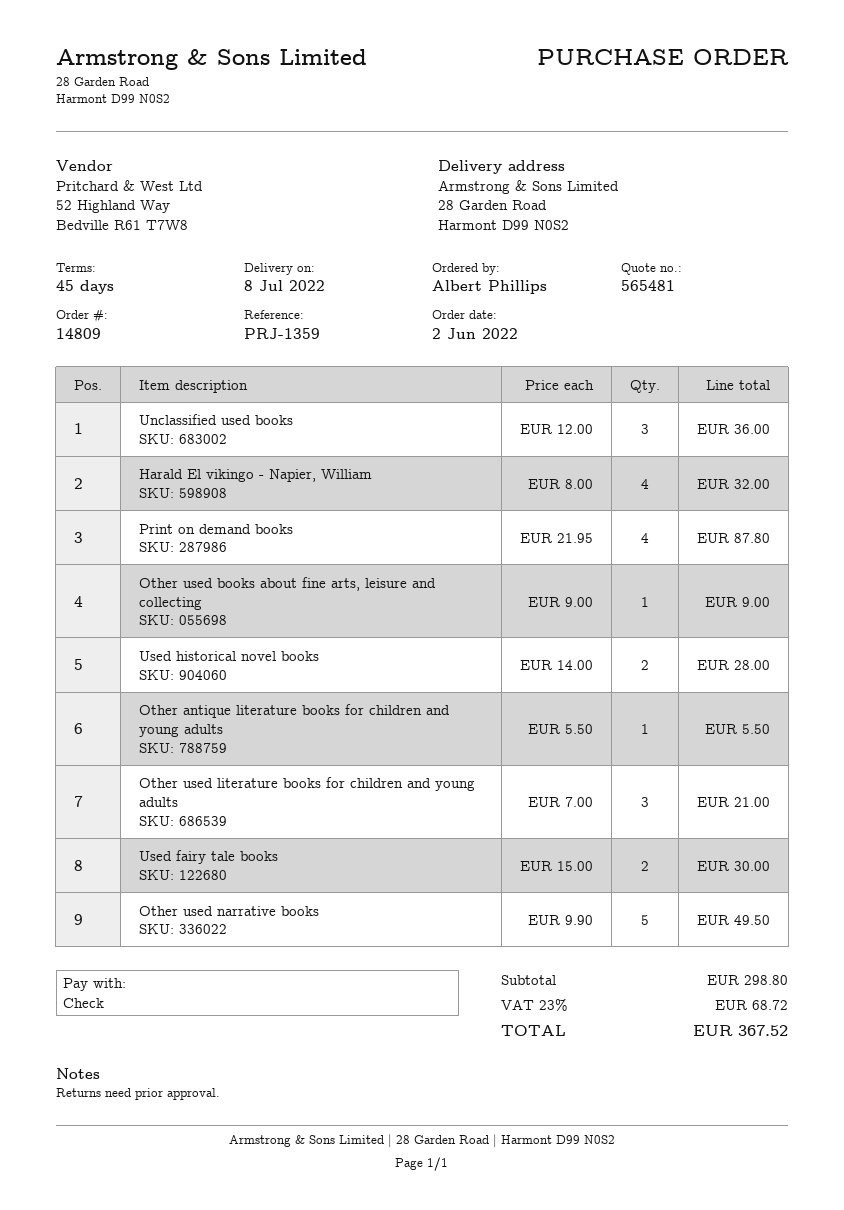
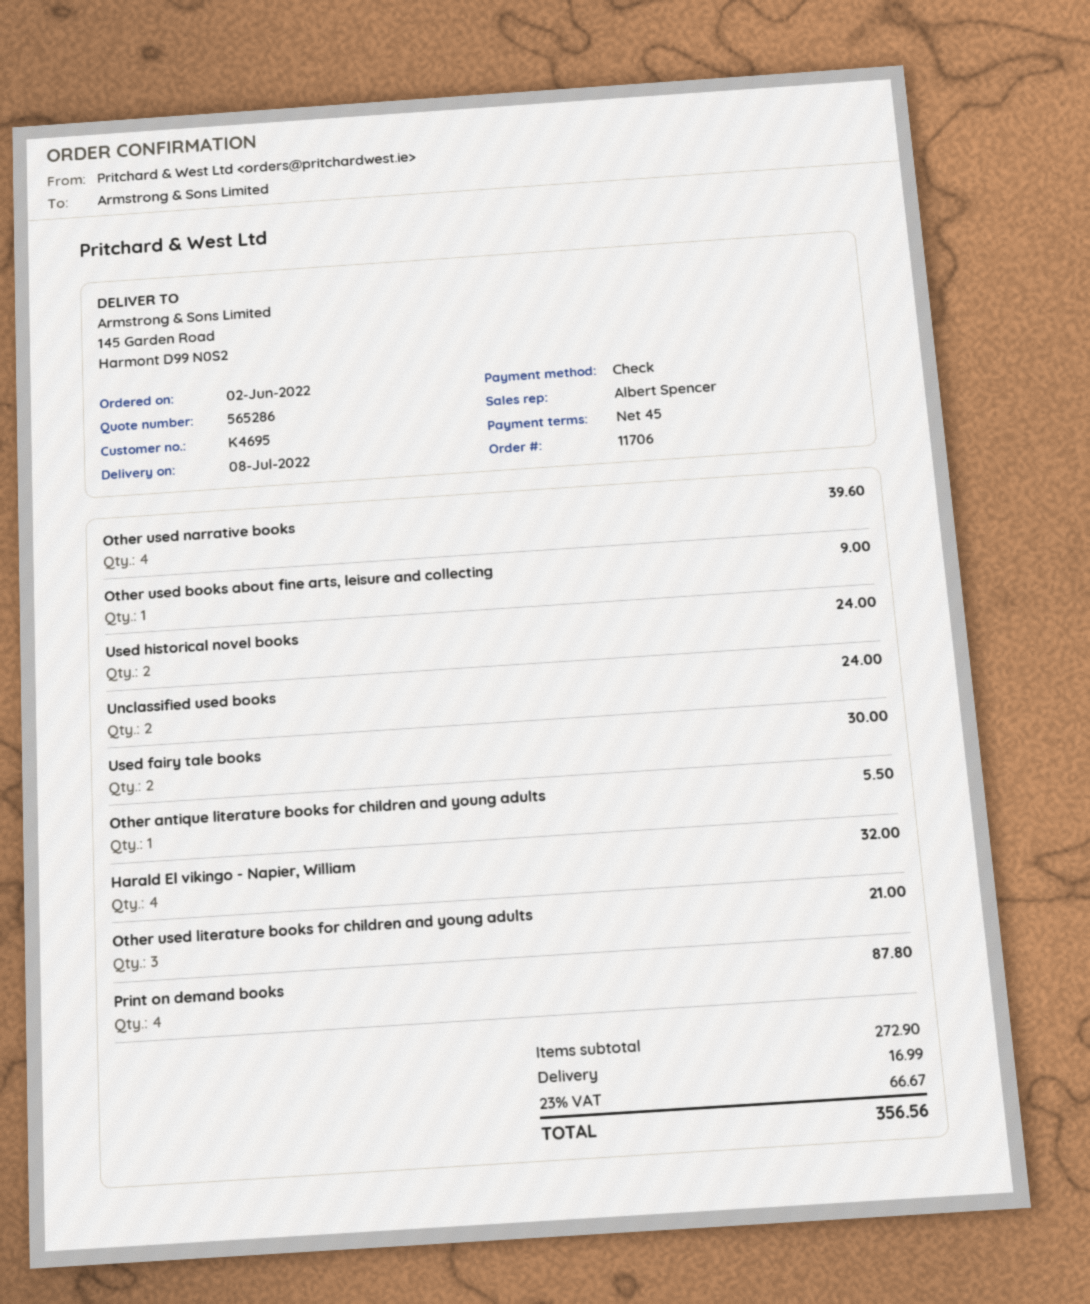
quote number: 565481 -> 565286
order number: 14809 -> 11706
ship to: 28 Garden Road, Harmont D99 N0S2 -> 145 Garden Road, Harmont D99 N0S2
Unclassified used books: 3 for 36.00 -> 2 for 24.00
Used historical novel books: 2 for 28.00 -> 2 for 24.00
Other used narrative books: 5 for 49.50 -> 4 for 39.60
subtotal: 298.80 -> 272.90
shipping: none -> 16.99
tax: 23% = 68.72 -> 23% = 66.67
total: 367.52 -> 356.56

